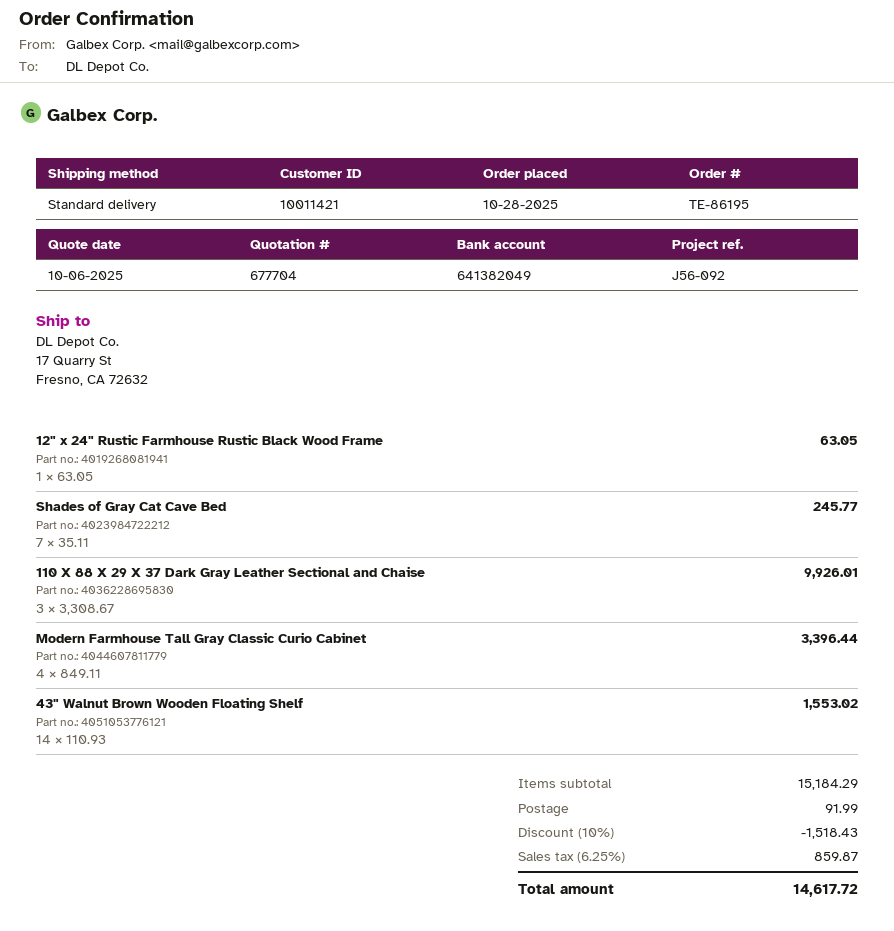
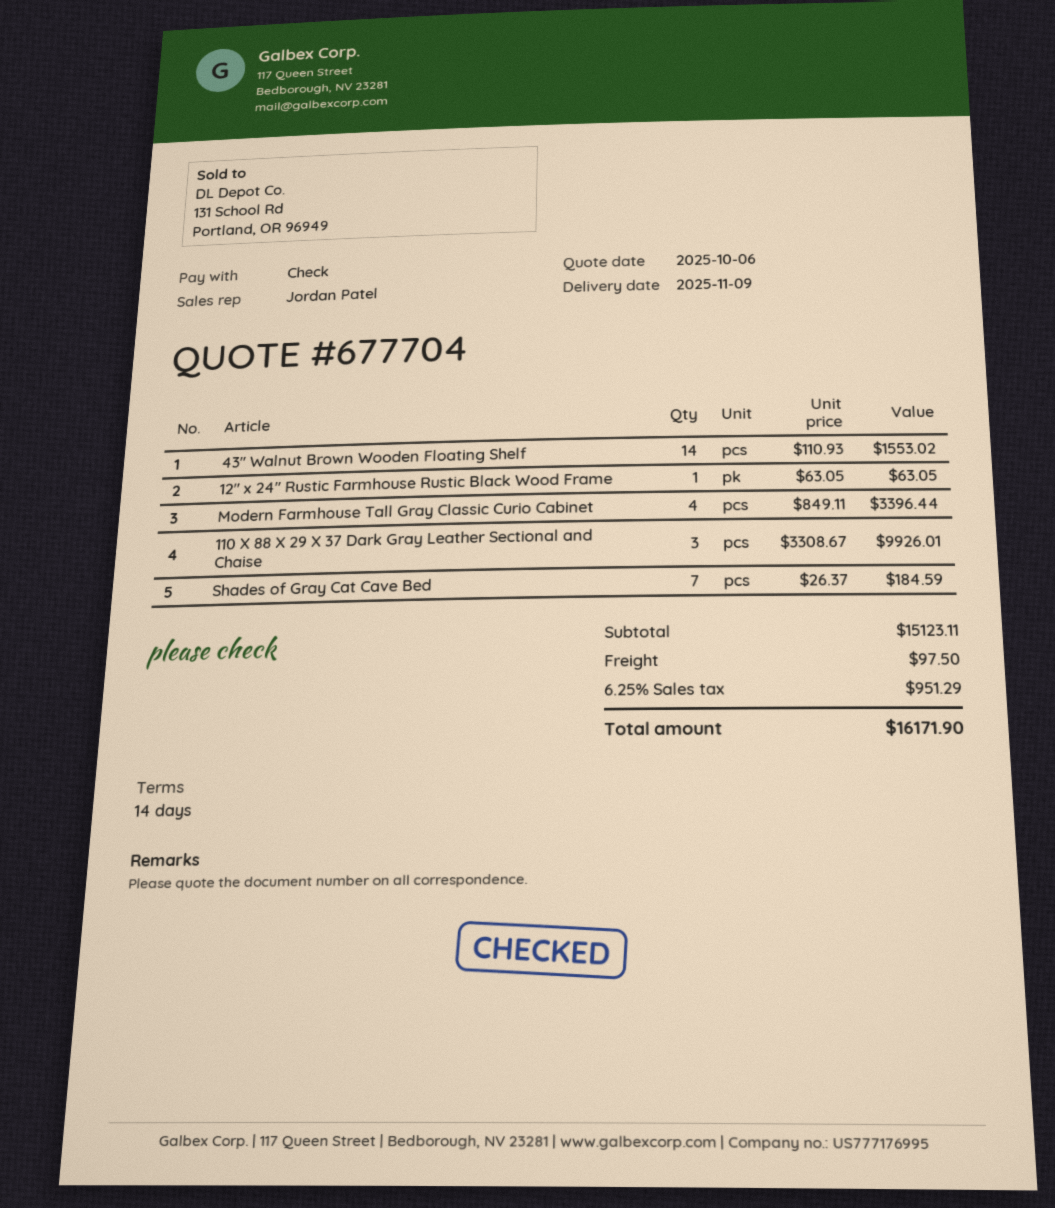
Shades of Gray Cat Cave Bed: 7 x 35.11 = 245.77 -> 7 x 26.37 = 184.59
subtotal: 15184.29 -> 15123.11
discount: 10% = 1518.43 -> none
shipping: 91.99 -> 97.50
tax: 6.25% = 859.87 -> 6.25% = 951.29
total: 14617.72 -> 16171.90

